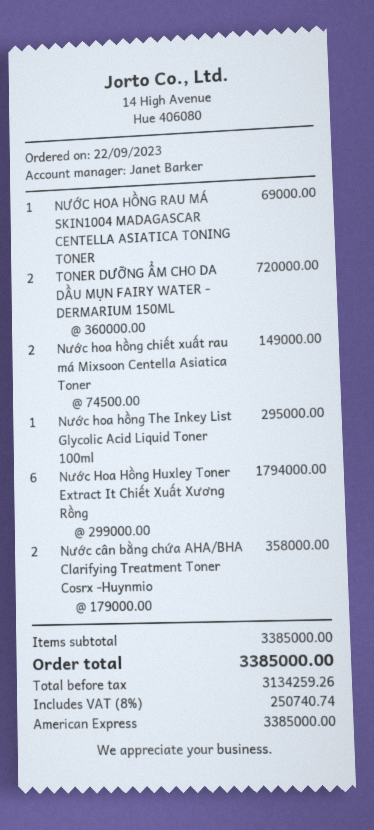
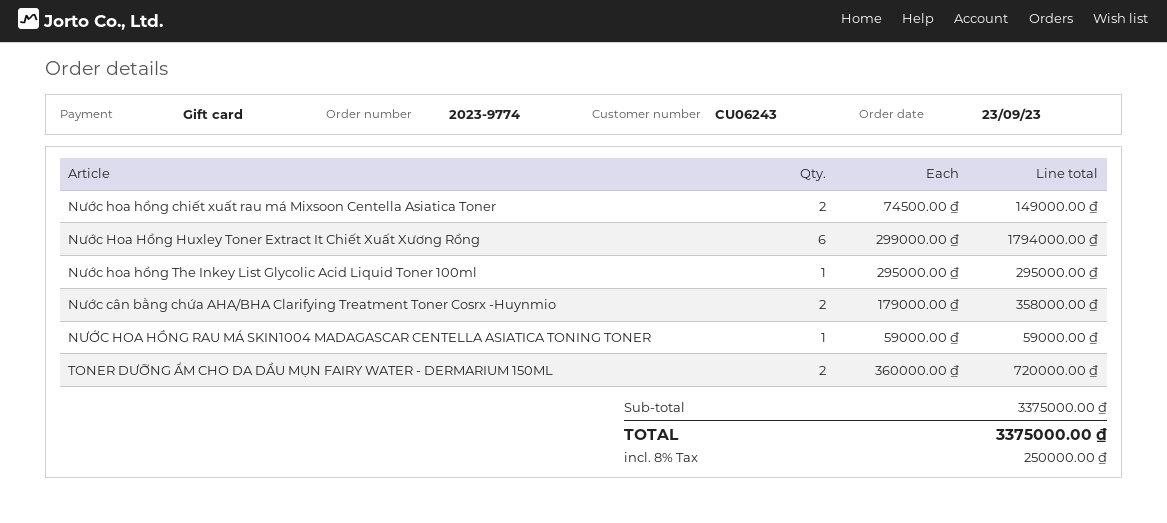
order date: 2023-09-22 -> 2023-09-23
payment method: American Express -> gift card
NƯỚC HOA HỒNG RAU MÁ SKIN1004 MADAGASCAR CENTELLA ASIATICA TONING TONER: 1 x 69000.00 = 69000.00 -> 1 x 59000.00 = 59000.00
subtotal: 3385000.00 -> 3375000.00
tax: 8% = 250740.74 -> 8% = 250000.00
total: 3385000.00 -> 3375000.00

